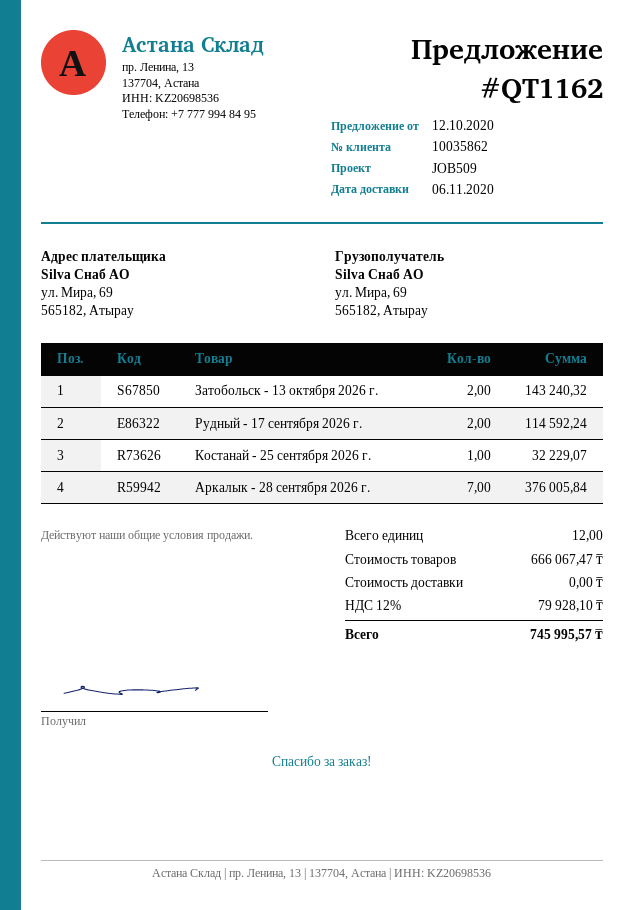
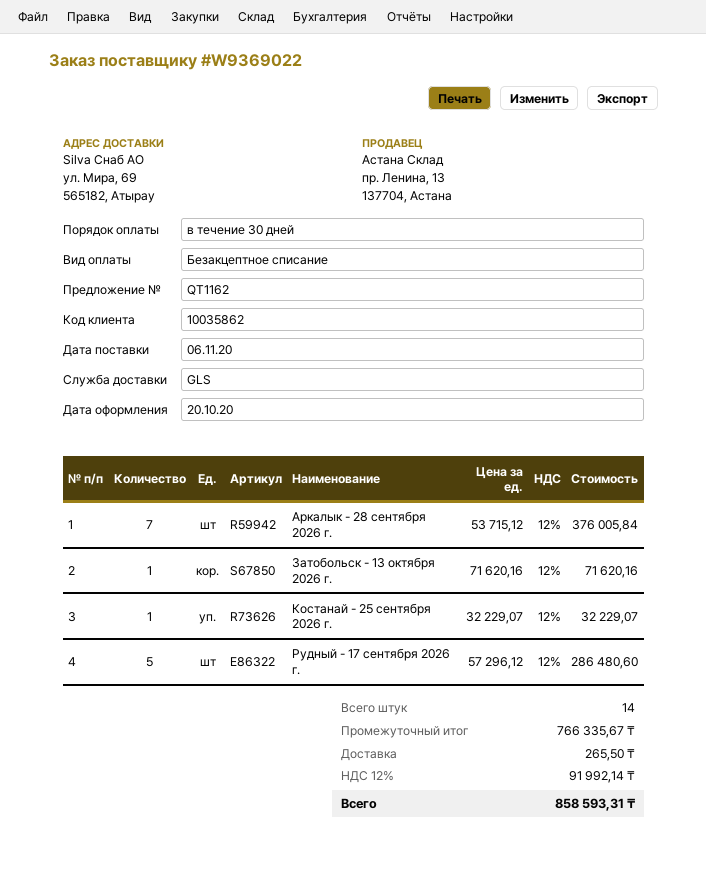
Затобольск - 13 октября 2026 г.: 2 for 143240.32 -> 1 for 71620.16
Рудный - 17 сентября 2026 г.: 2 for 114592.24 -> 5 for 286480.60
total quantity: 12 -> 14
subtotal: 666067.47 -> 766335.67
shipping: 0.00 -> 265.50
tax: 12% = 79928.10 -> 12% = 91992.14
total: 745995.57 -> 858593.31

